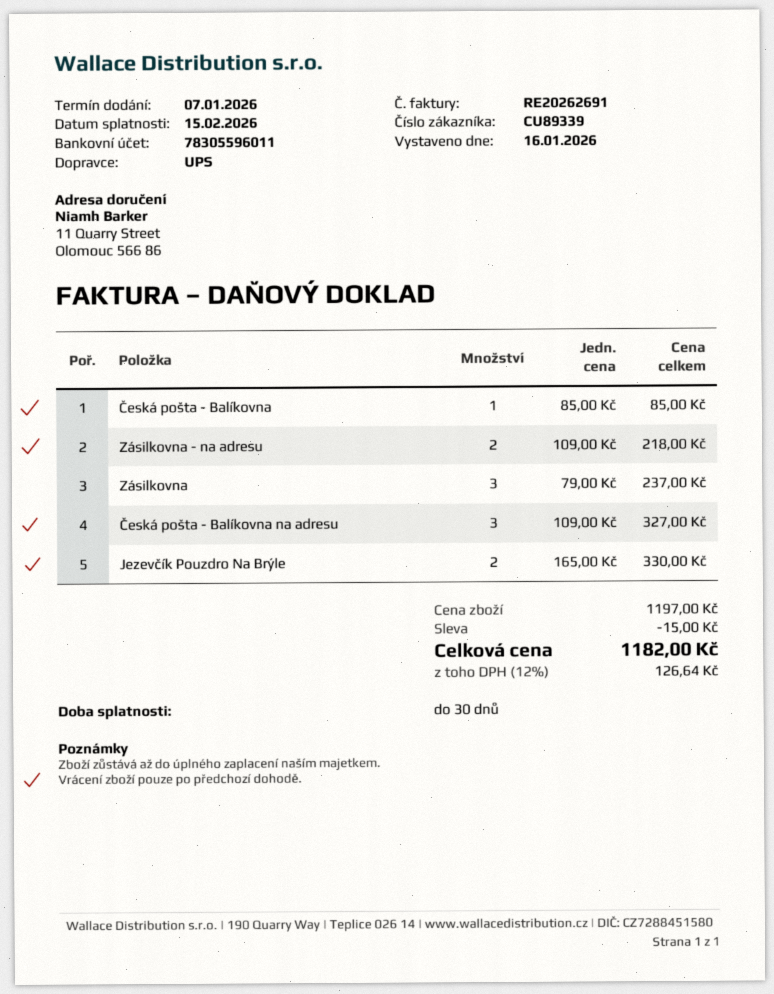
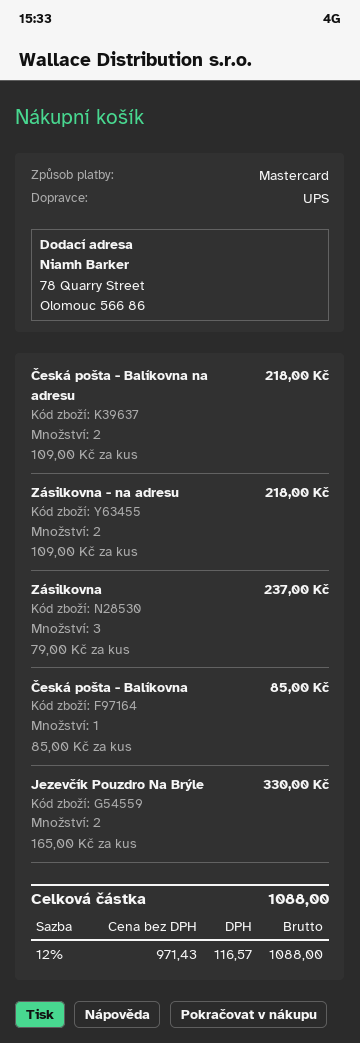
ship to: 11 Quarry Street, Olomouc 566 86 -> 78 Quarry Street, Olomouc 566 86
Česká pošta - Balíkovna na adresu: 3 x 109.00 = 327.00 -> 2 x 109.00 = 218.00
discount: 15.00 -> none
tax: 12% = 126.64 -> 12% = 116.57
total: 1182.00 -> 1088.00

